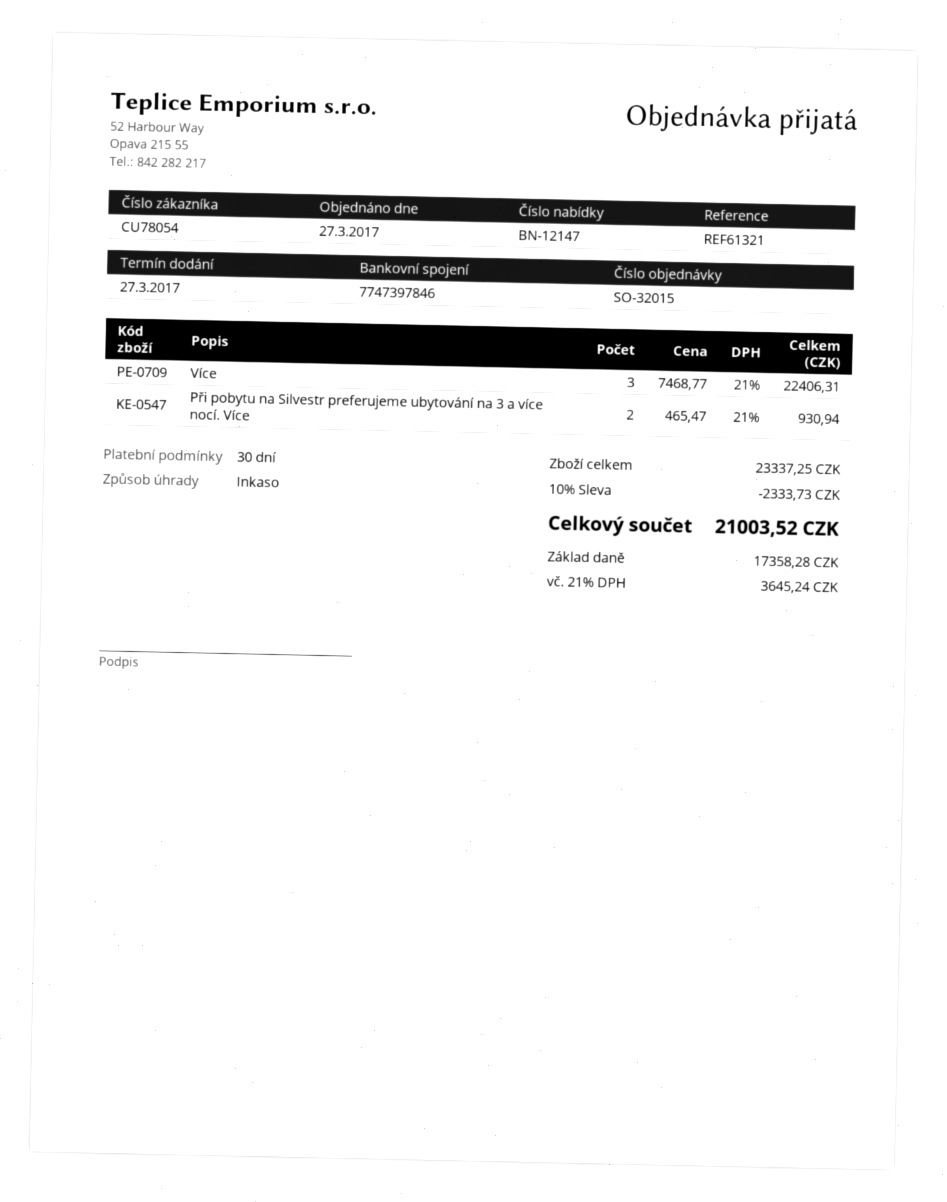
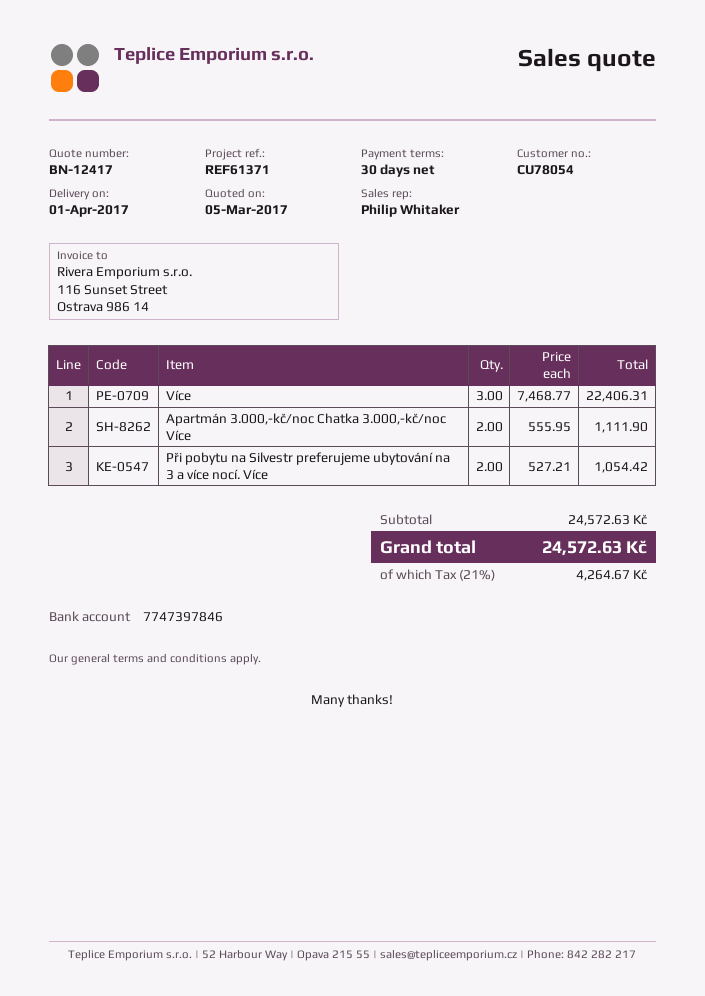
quote number: BN-12147 -> BN-12417
delivery date: 2017-03-27 -> 2017-04-01
reference: REF61321 -> REF61371
Při pobytu na Silvestr preferujeme ubytování na 3 a více nocí. Více: 2 x 465.47 = 930.94 -> 2 x 527.21 = 1054.42
Apartmán 3.000,-kč/noc Chatka 3.000,-kč/noc Více: none -> 2 x 555.95 = 1111.90
subtotal: 23337.25 -> 24572.63
discount: 10% = 2333.73 -> none
tax: 21% = 3645.24 -> 21% = 4264.67
total: 21003.52 -> 24572.63

